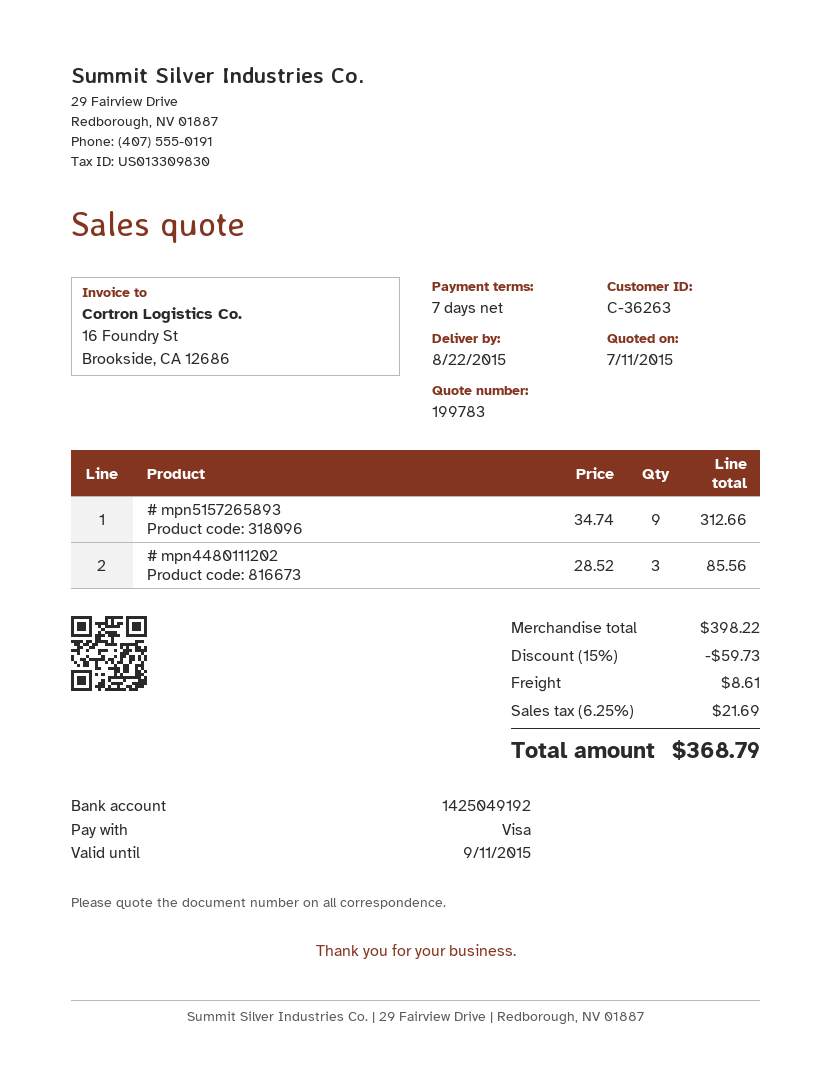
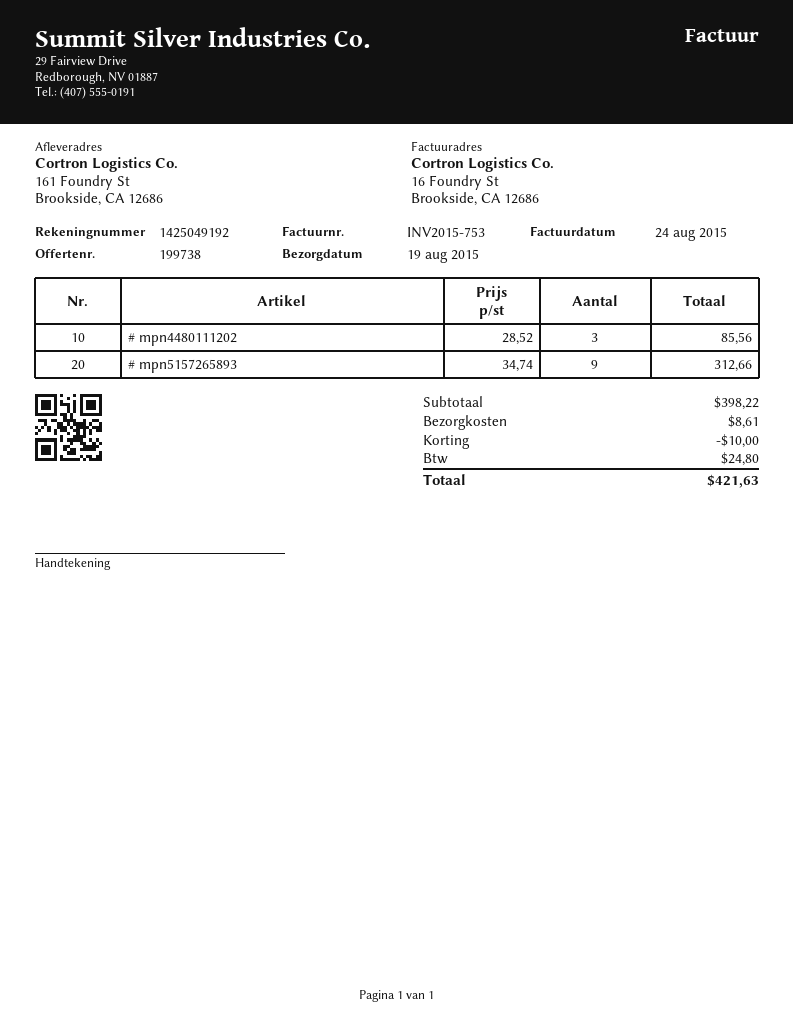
quote number: 199783 -> 199738
delivery date: 2015-08-22 -> 2015-08-19
discount: 59.73 -> 10.00
tax: 21.69 -> 24.80
total: 368.79 -> 421.63

